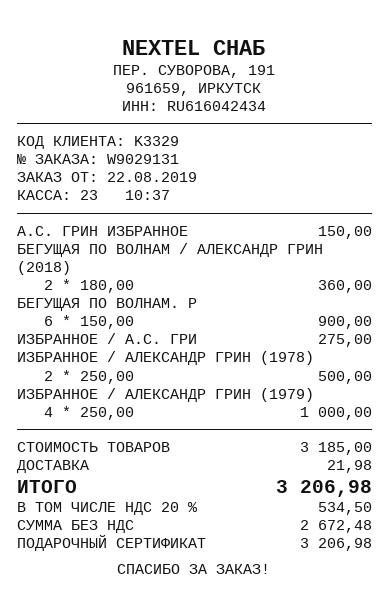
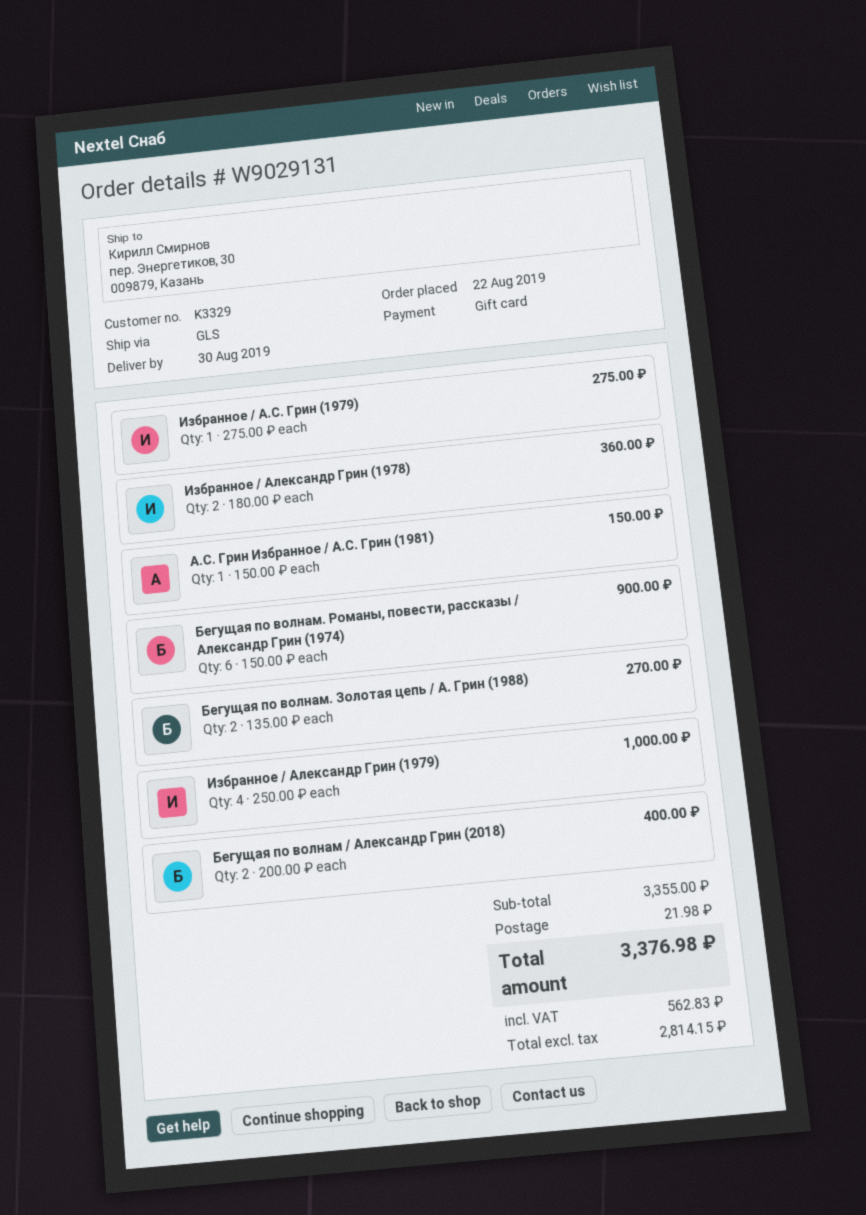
БЕГУЩАЯ ПО ВОЛНАМ / АЛЕКСАНДР ГРИН (2018): 2 x 180.00 = 360.00 -> 2 x 200.00 = 400.00
ИЗБРАННОЕ / АЛЕКСАНДР ГРИН (1978): 2 x 250.00 = 500.00 -> 2 x 180.00 = 360.00
Бегущая по волнам. Золотая цепь / А. Грин (1988): none -> 2 x 135.00 = 270.00
subtotal: 3185.00 -> 3355.00
net: 2672.48 -> 2814.15
tax: 534.50 -> 562.83
total: 3206.98 -> 3376.98

